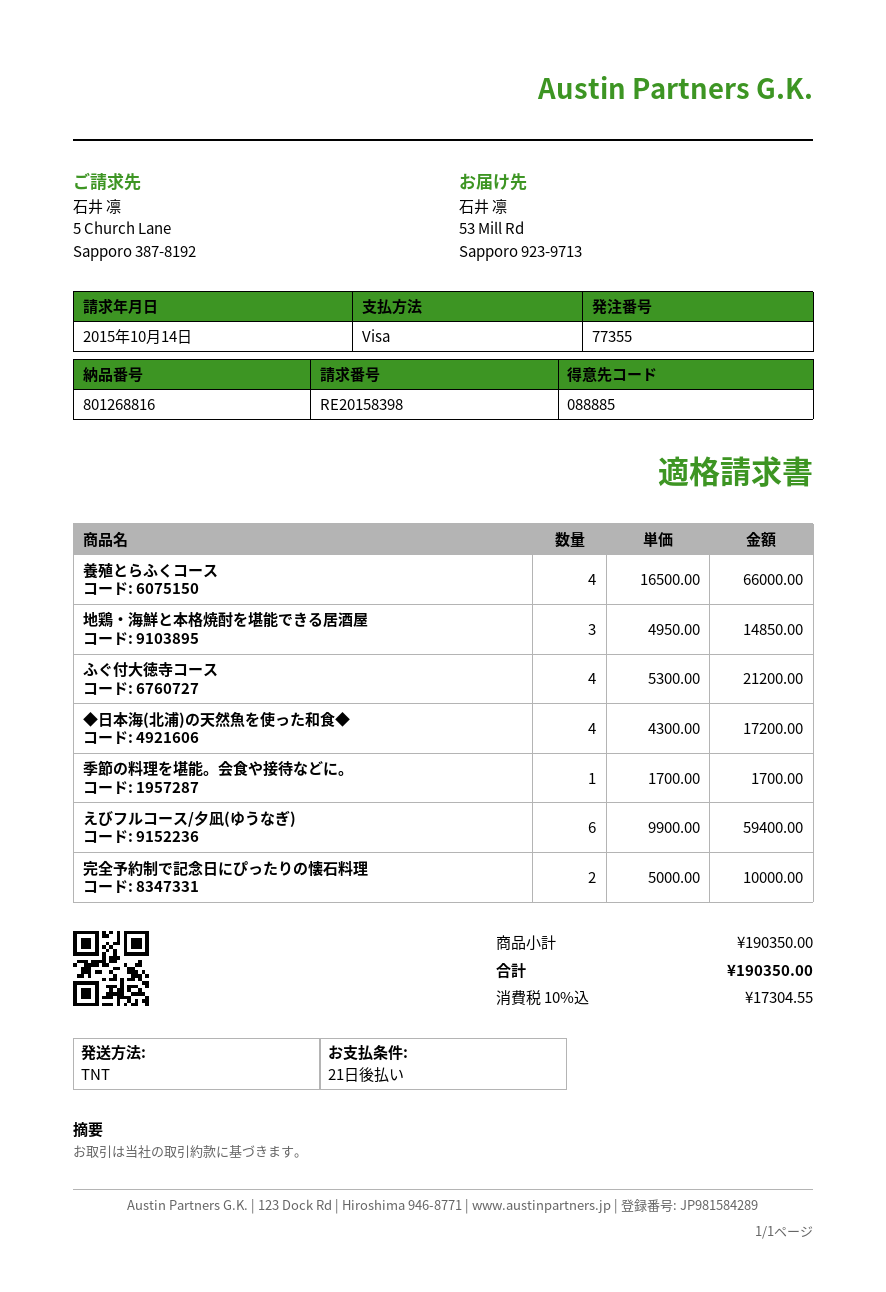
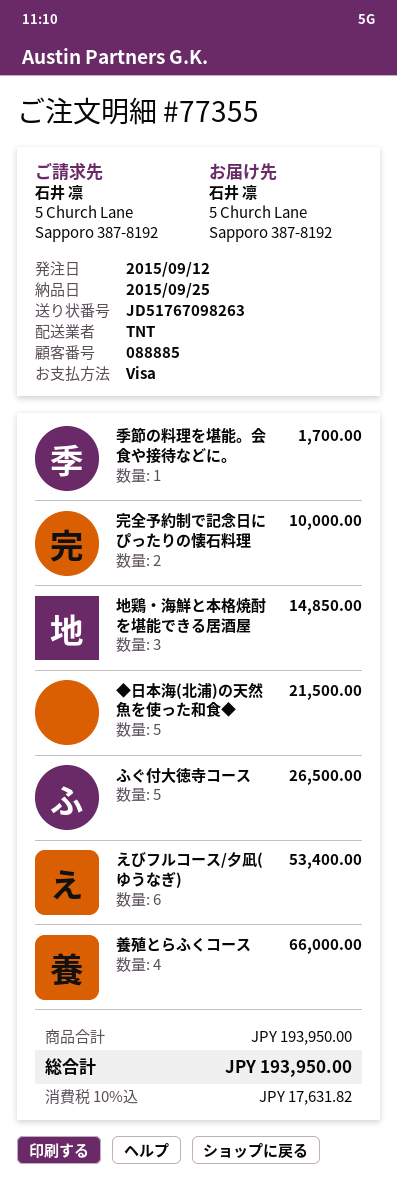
ship to: 53 Mill Rd, Sapporo 923-9713 -> 5 Church Lane, Sapporo 387-8192
ふぐ付大徳寺コース: 4 for 21200.00 -> 5 for 26500.00
◆日本海(北浦)の天然魚を使った和食◆: 4 for 17200.00 -> 5 for 21500.00
えびフルコース/夕凪(ゆうなぎ): 6 for 59400.00 -> 6 for 53400.00
subtotal: 190350.00 -> 193950.00
tax: 10% = 17304.55 -> 10% = 17631.82
total: 190350.00 -> 193950.00

